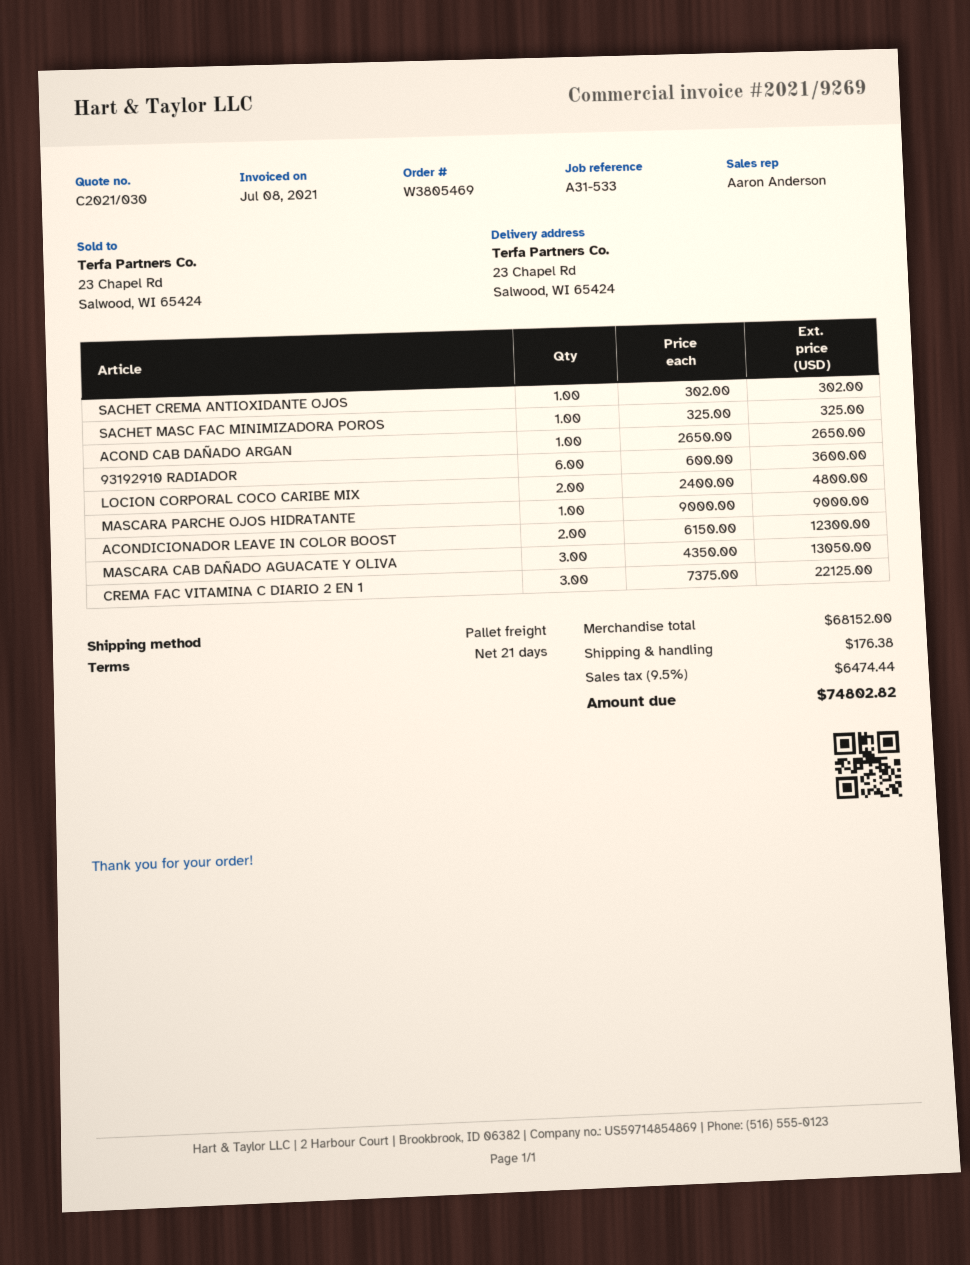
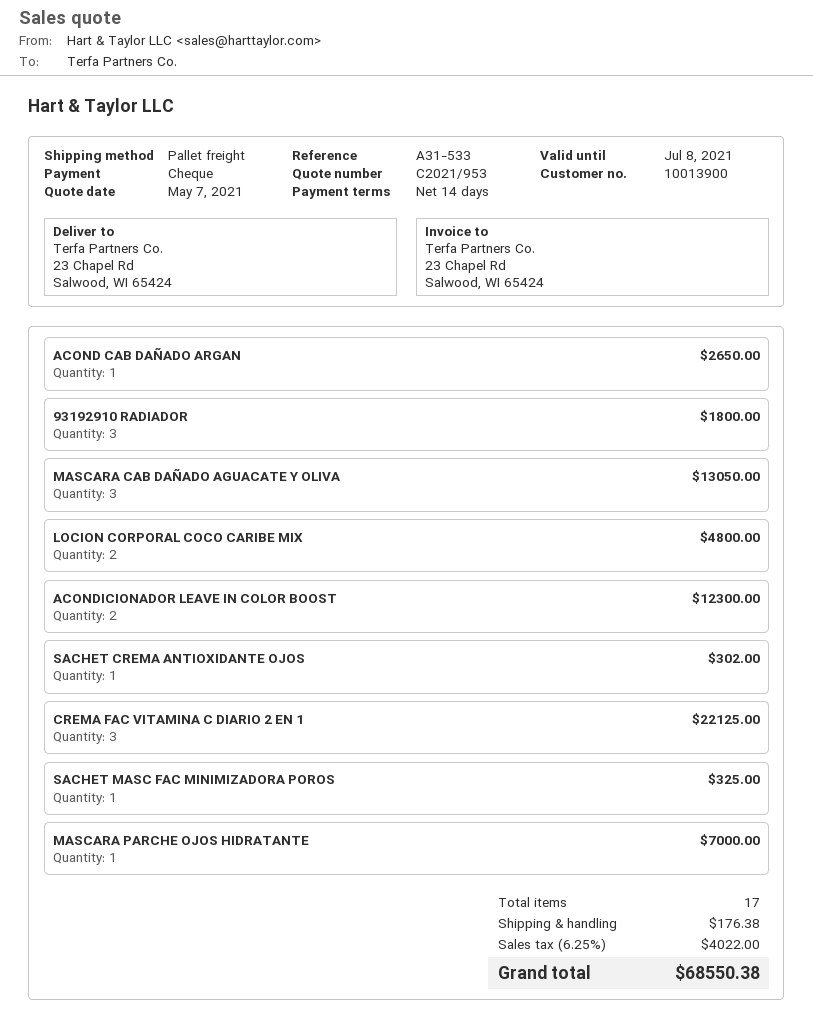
quote number: C2021/030 -> C2021/953
payment terms: 21 days -> 14 days
93192910 RADIADOR: 6 for 3600.00 -> 3 for 1800.00
MASCARA PARCHE OJOS HIDRATANTE: 1 for 9000.00 -> 1 for 7000.00
tax: 9.5% = 6474.44 -> 6.25% = 4022.00
total: 74802.82 -> 68550.38

